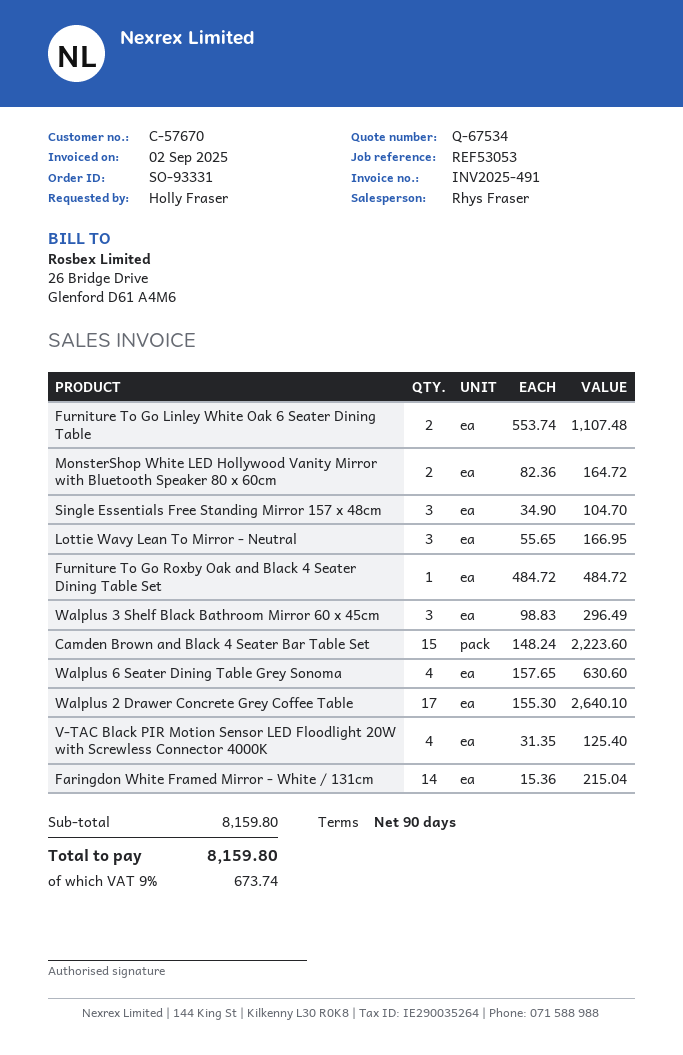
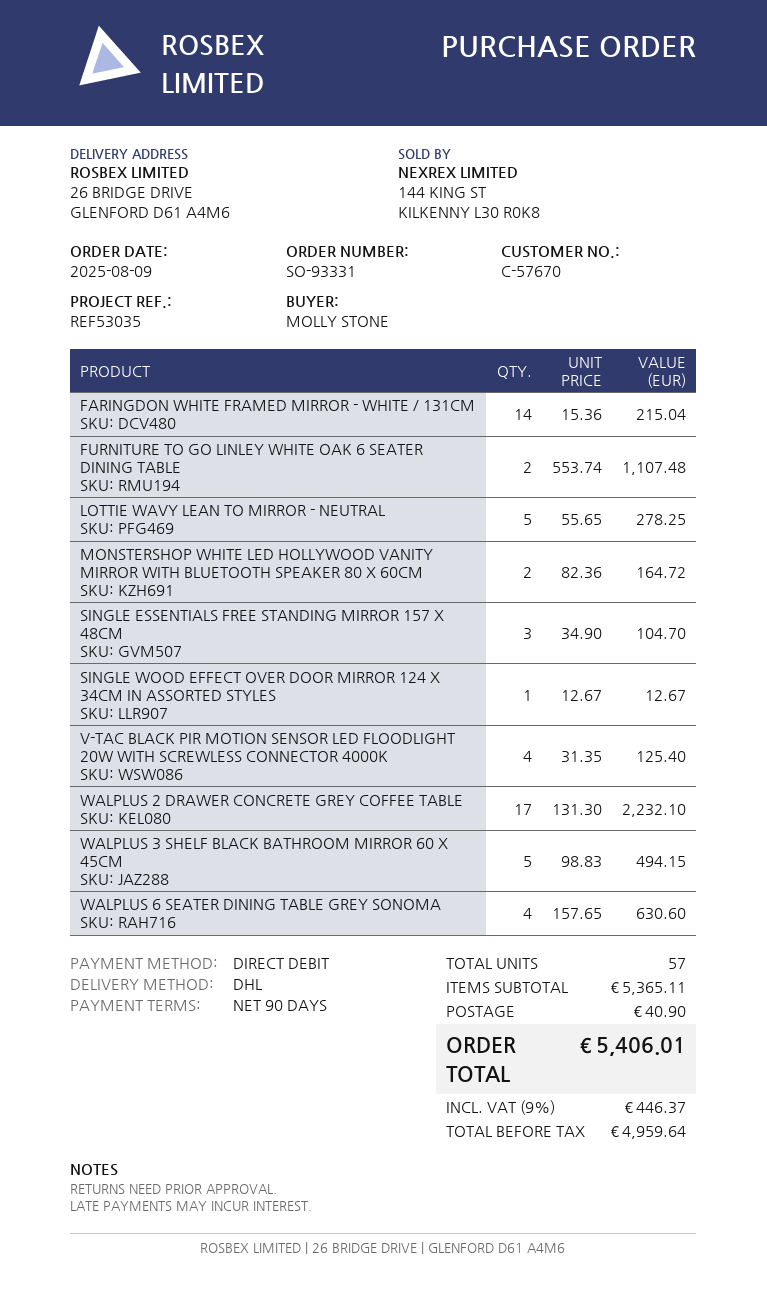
reference: REF53053 -> REF53035
ordered by: Holly Fraser -> MOLLY STONE
Lottie Wavy Lean To Mirror - Neutral: 3 x 55.65 = 166.95 -> 5 x 55.65 = 278.25
Furniture To Go Roxby Oak and Black 4 Seater Dining Table Set: 1 x 484.72 = 484.72 -> none
Walplus 3 Shelf Black Bathroom Mirror 60 x 45cm: 3 x 98.83 = 296.49 -> 5 x 98.83 = 494.15
Camden Brown and Black 4 Seater Bar Table Set: 15 x 148.24 = 2223.60 -> none
Walplus 2 Drawer Concrete Grey Coffee Table: 17 x 155.30 = 2640.10 -> 17 x 131.30 = 2232.10
SINGLE WOOD EFFECT OVER DOOR MIRROR 124 X 34CM IN ASSORTED STYLES: none -> 1 x 12.67 = 12.67
subtotal: 8159.80 -> 5365.11
shipping: none -> 40.90
tax: 9% = 673.74 -> 9% = 446.37
total: 8159.80 -> 5406.01

